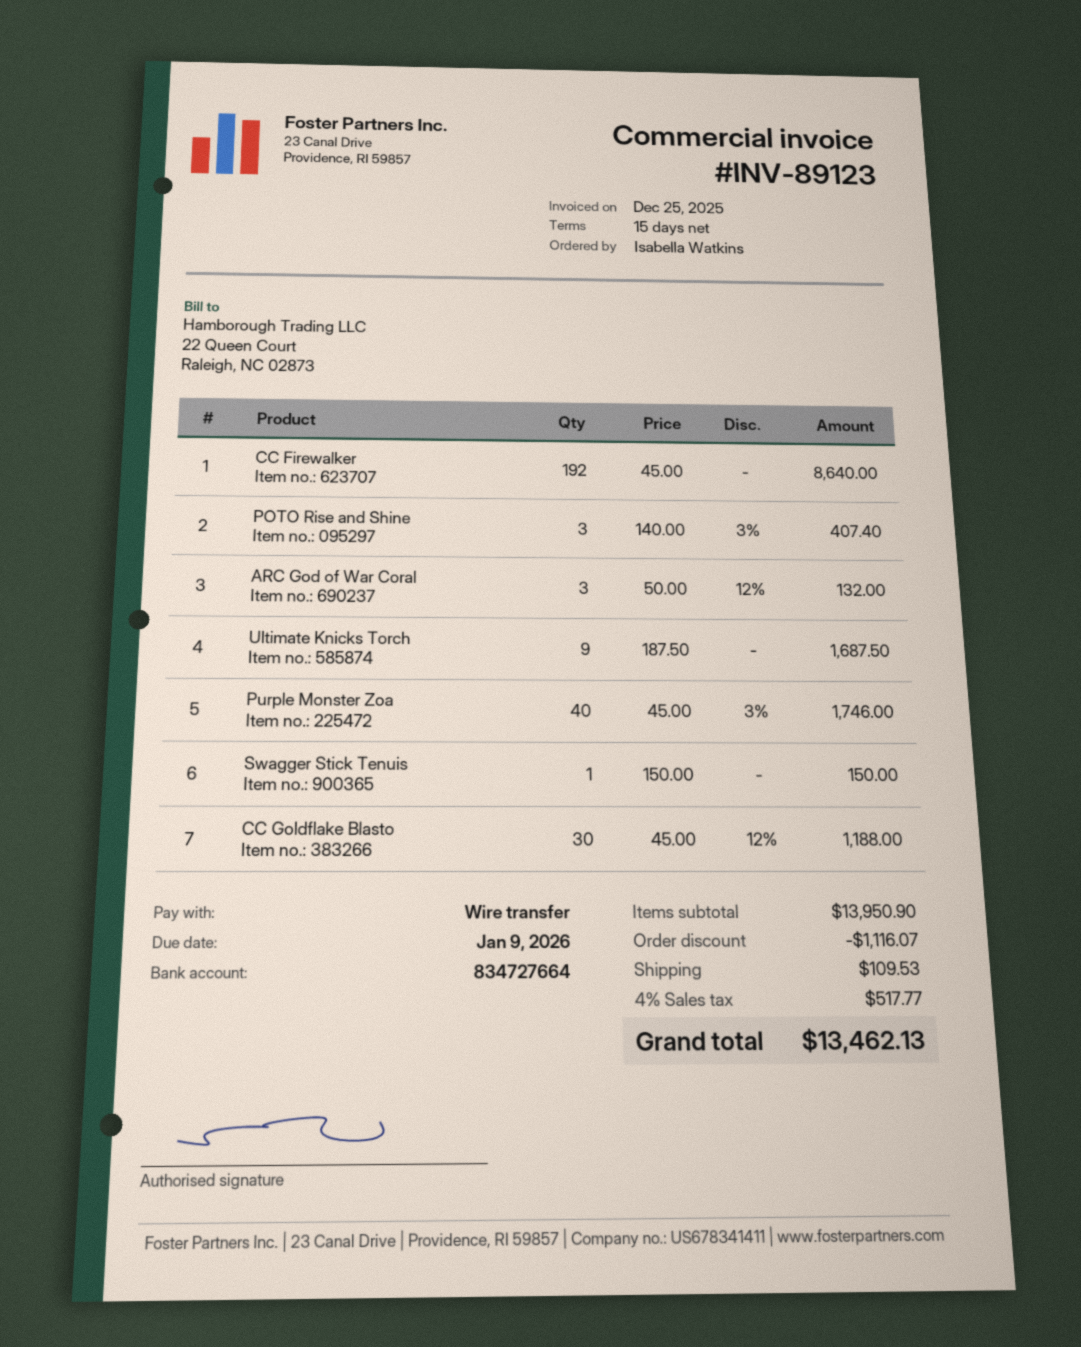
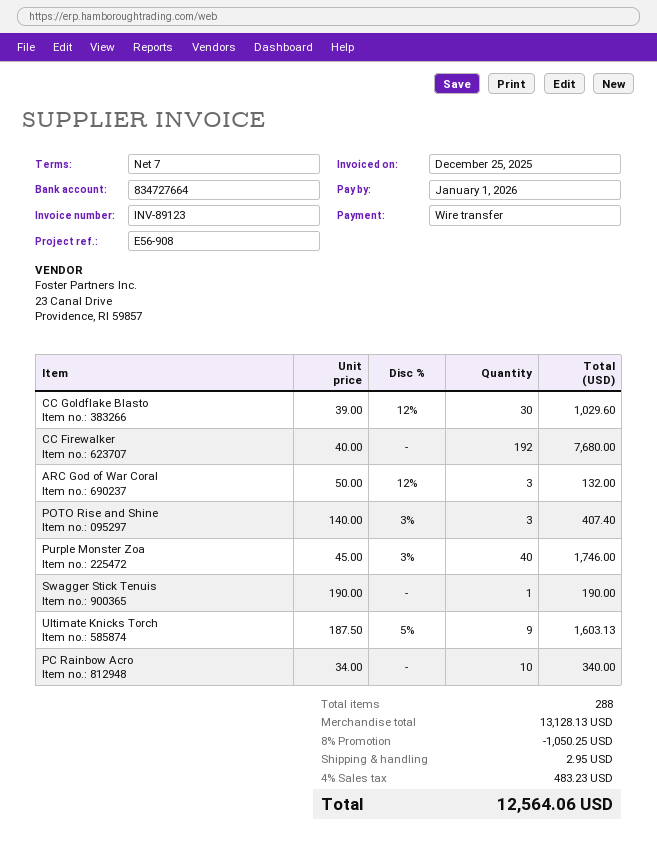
payment terms: 15 days -> 7 days
due date: 2026-01-09 -> 2026-01-01
CC Firewalker: 192 x 45.00 = 8640.00 -> 192 x 40.00 = 7680.00
Ultimate Knicks Torch: 9 x 187.50 = 1687.50 -> 9 x 187.50 - 5% = 1603.13
Swagger Stick Tenuis: 1 x 150.00 = 150.00 -> 1 x 190.00 = 190.00
CC Goldflake Blasto: 30 x 45.00 - 12% = 1188.00 -> 30 x 39.00 - 12% = 1029.60
PC Rainbow Acro: none -> 10 x 34.00 = 340.00
subtotal: 13950.90 -> 13128.13
discount: 1116.07 -> 1050.25
shipping: 109.53 -> 2.95
tax: 4% = 517.77 -> 4% = 483.23
total: 13462.13 -> 12564.06

